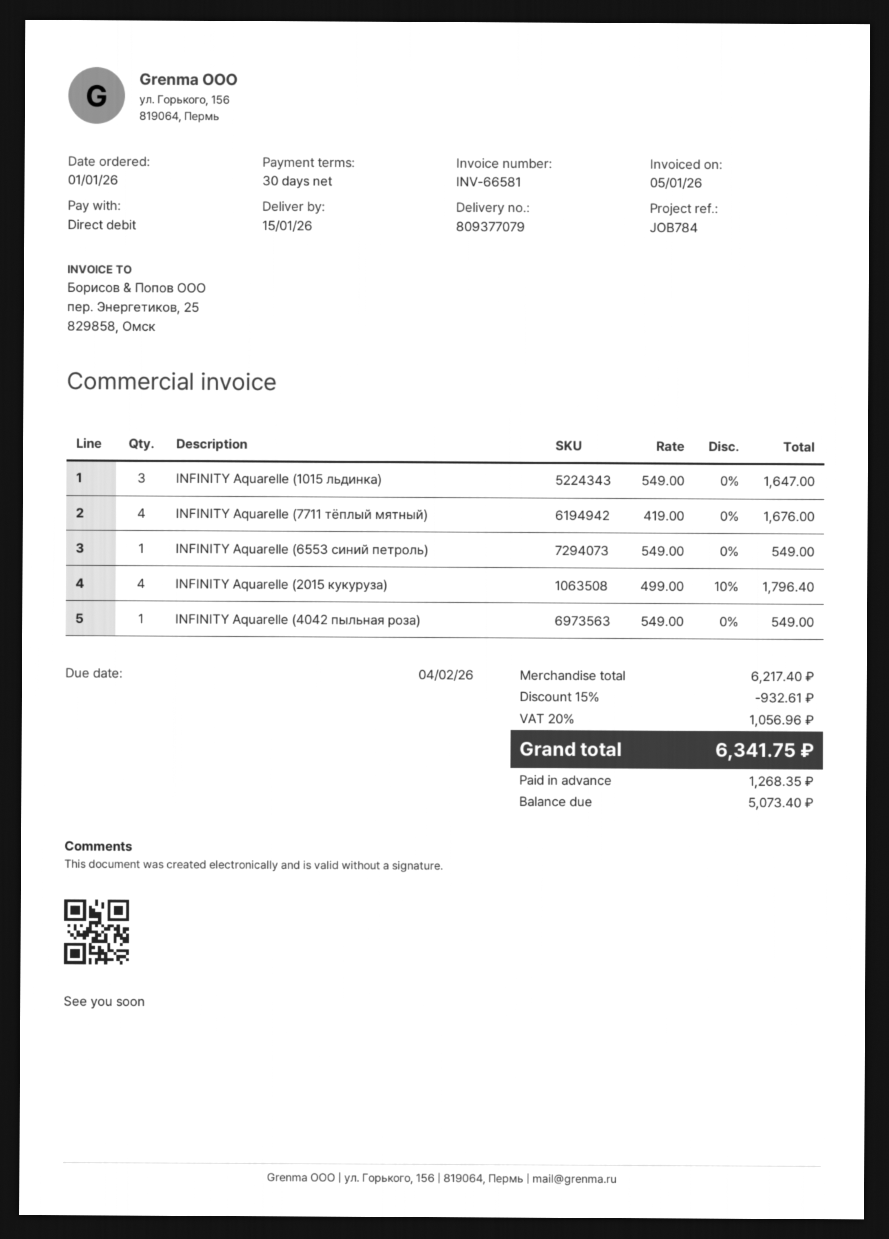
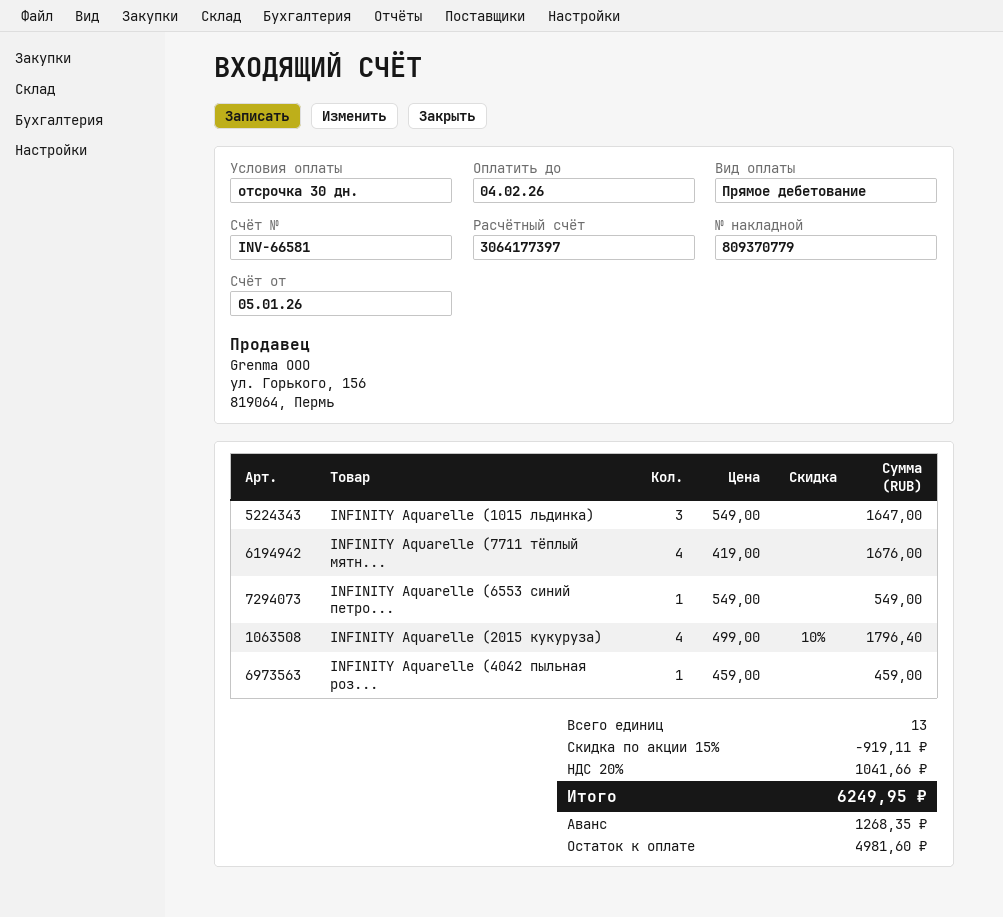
delivery note number: 809377079 -> 809370779
INFINITY Aquarelle (4042 пыльная роза): 1 x 549.00 = 549.00 -> 1 x 459.00 = 459.00
discount: 15% = 932.61 -> 15% = 919.11
tax: 20% = 1056.96 -> 20% = 1041.66
total: 6341.75 -> 6249.95
balance: 5073.40 -> 4981.60

